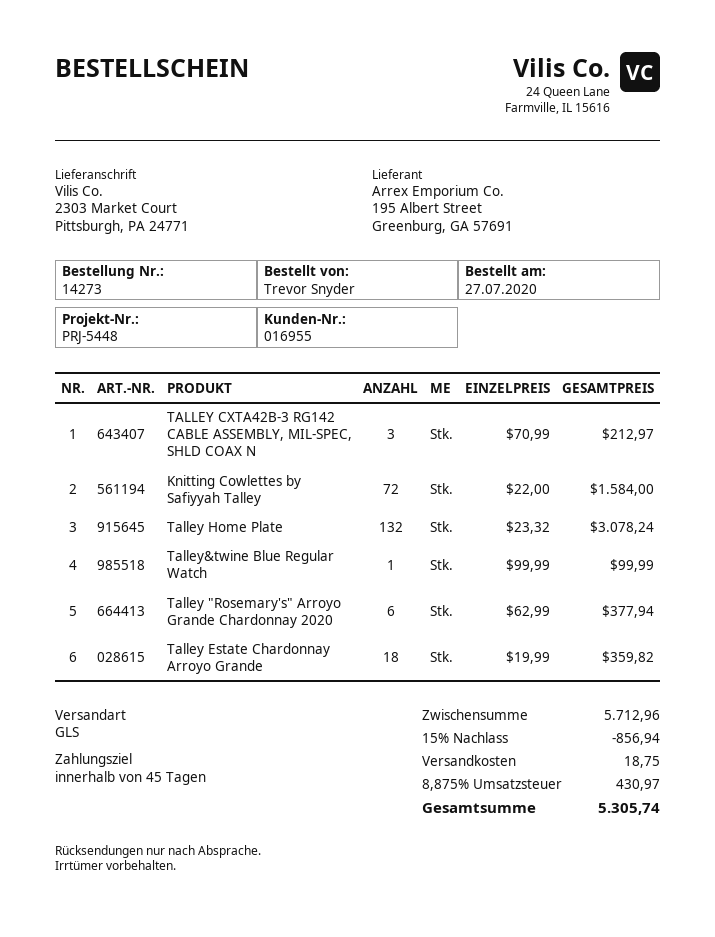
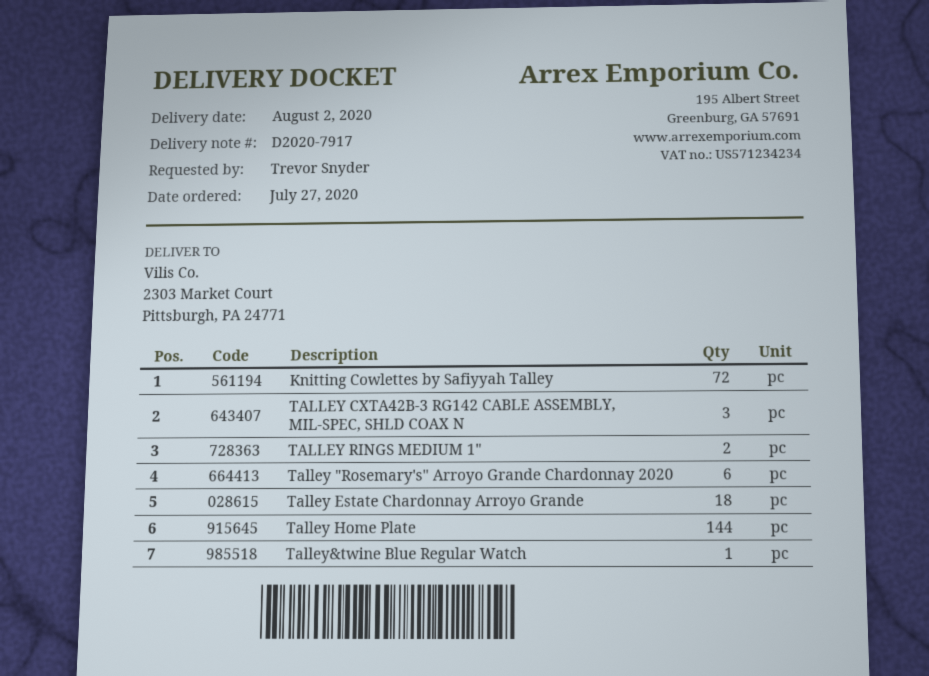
Talley Home Plate: 132 -> 144
TALLEY RINGS MEDIUM 1": none -> 2

